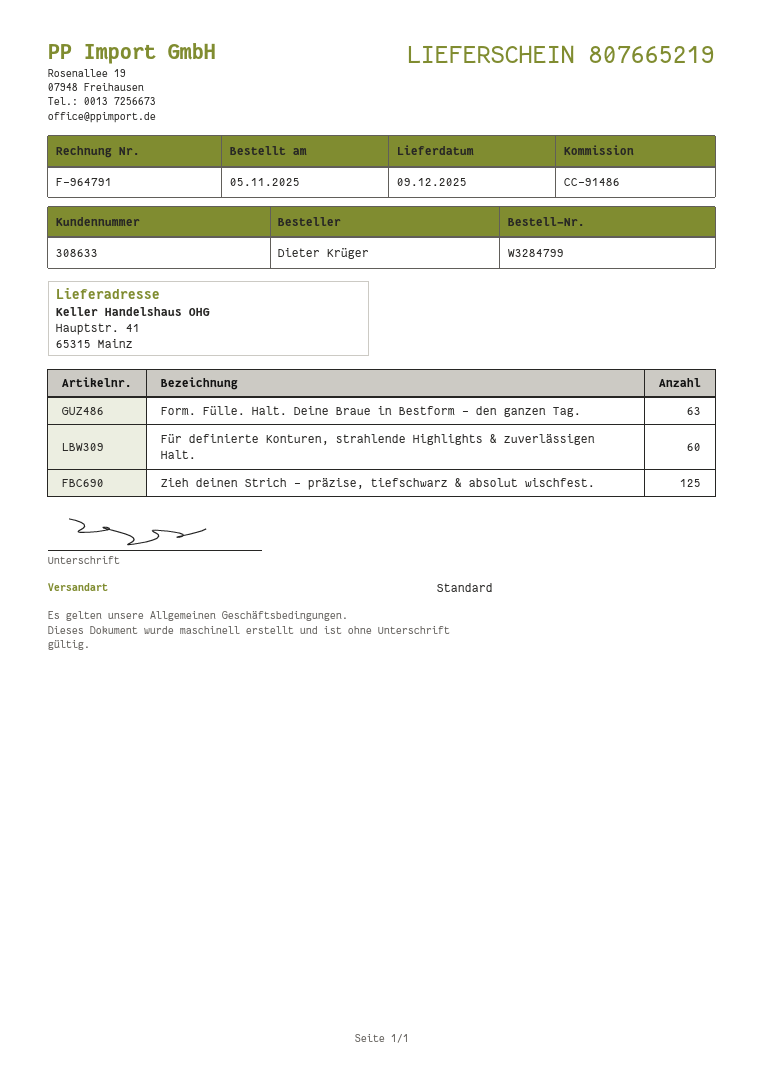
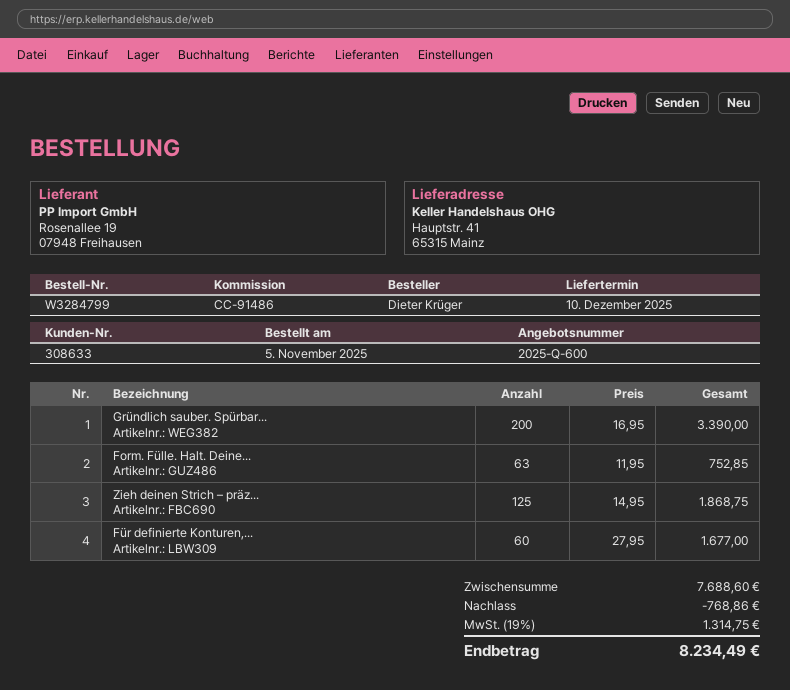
delivery date: 2025-12-09 -> 2025-12-10
Gründlich sauber. Spürbar...: none -> 200

